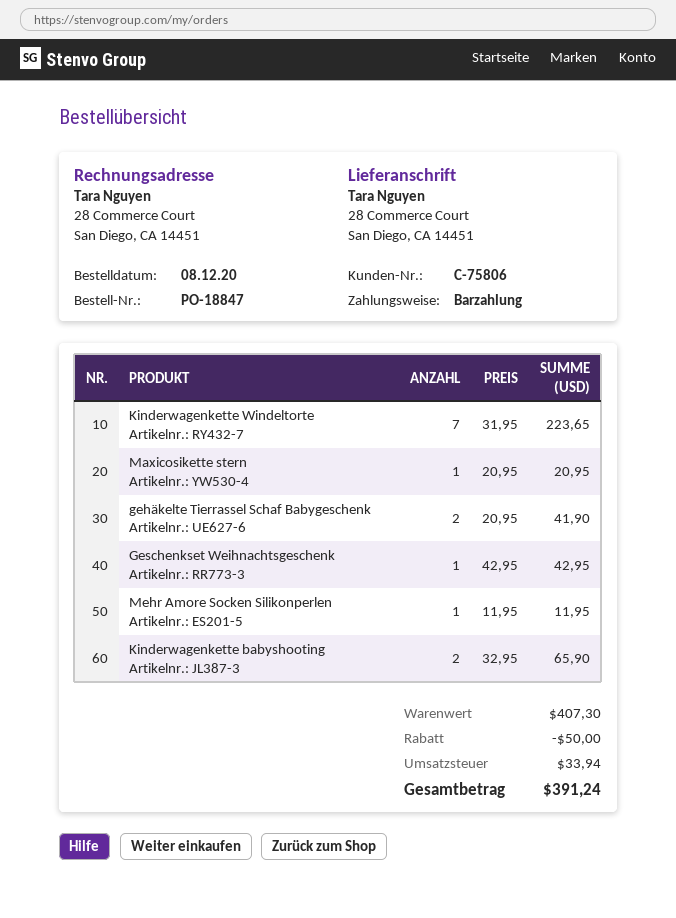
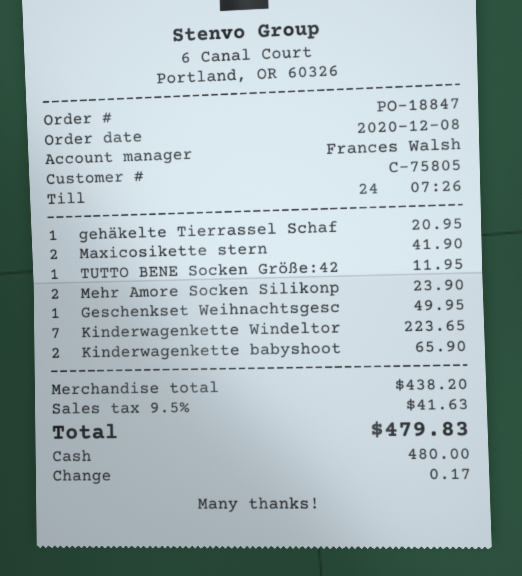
customer number: C-75806 -> C-75805
Maxicosikette stern: 1 for 20.95 -> 2 for 41.90
gehäkelte Tierrassel Schaf Babygeschenk: 2 for 41.90 -> 1 for 20.95
Geschenkset Weihnachtsgeschenk: 1 for 42.95 -> 1 for 49.95
Mehr Amore Socken Silikonperlen: 1 for 11.95 -> 2 for 23.90
TUTTO BENE Socken Größe:42: none -> 1 for 11.95
subtotal: 407.30 -> 438.20
discount: 50.00 -> none
tax: 33.94 -> 41.63
total: 391.24 -> 479.83

